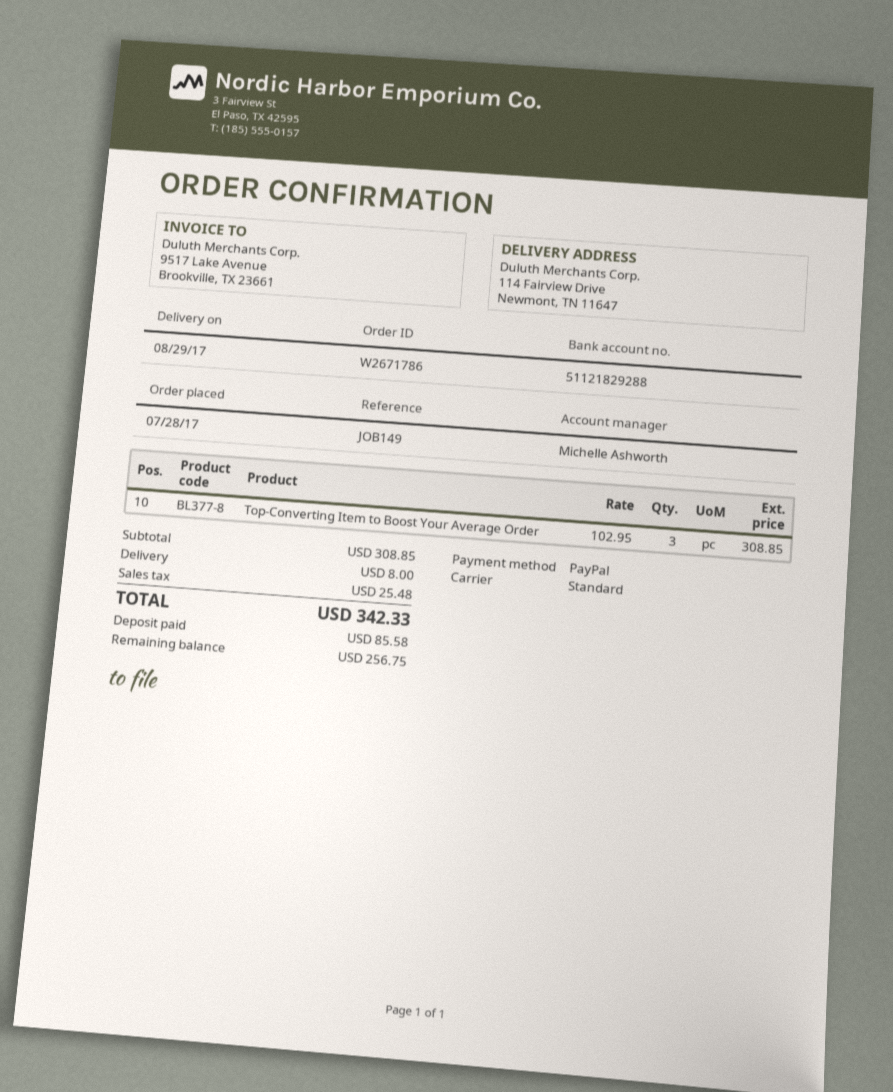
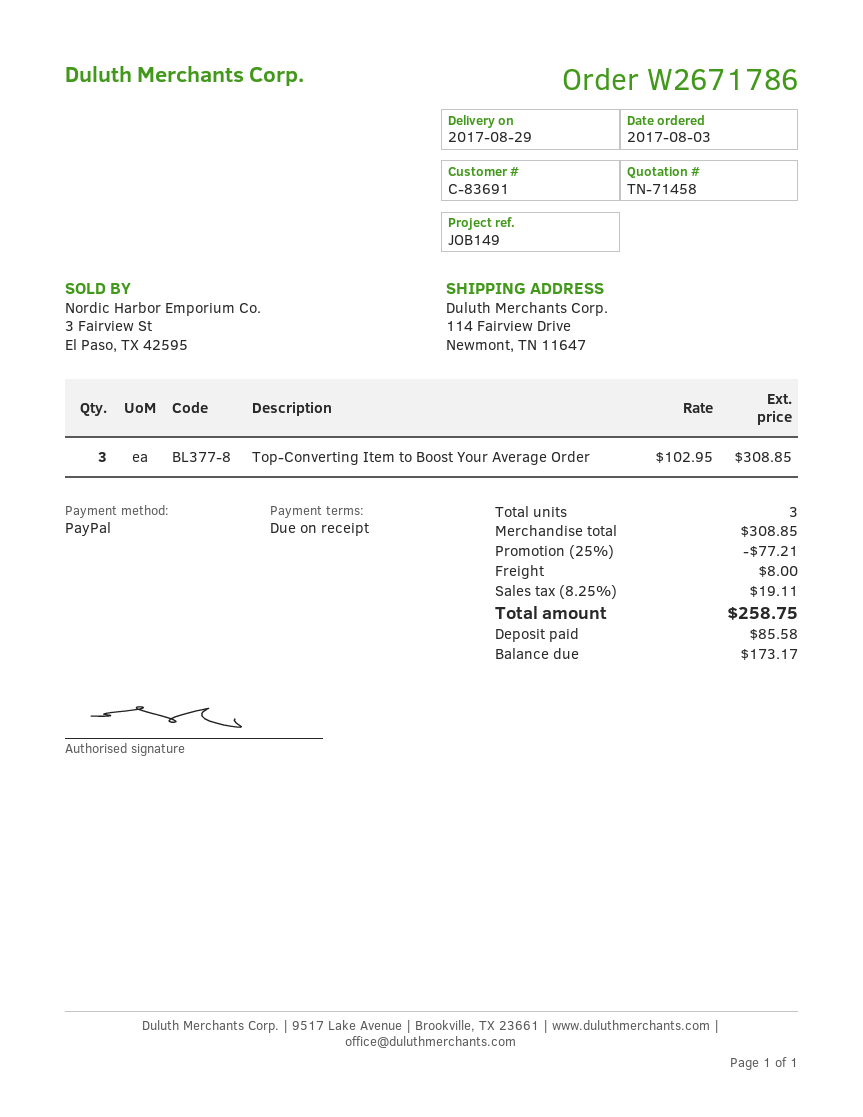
order date: 2017-07-28 -> 2017-08-03
discount: none -> 25% = 77.21
tax: 25.48 -> 19.11
total: 342.33 -> 258.75
balance: 256.75 -> 173.17

